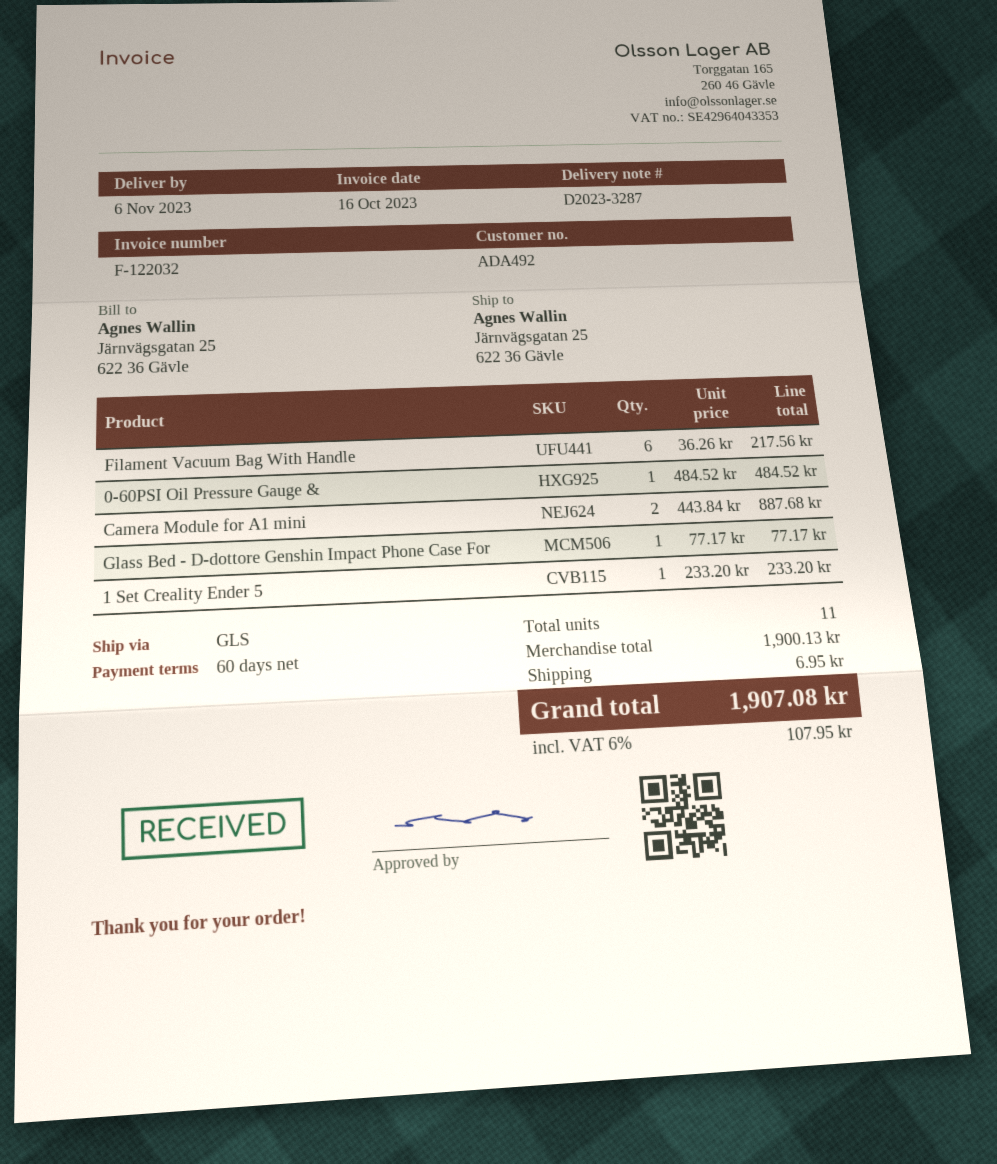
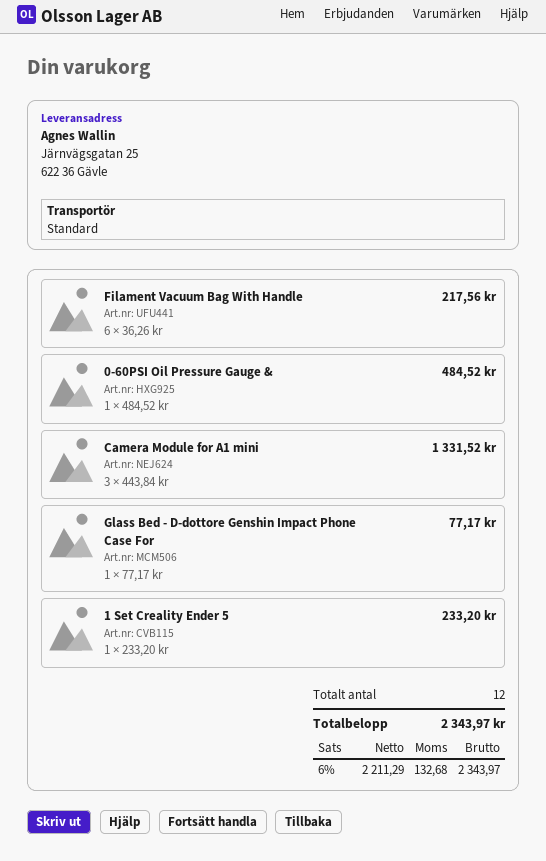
shipping method: GLS -> standard
Camera Module for A1 mini: 2 x 443.84 = 887.68 -> 3 x 443.84 = 1331.52
total quantity: 11 -> 12
shipping: 6.95 -> none
tax: 6% = 107.95 -> 6% = 132.68
total: 1907.08 -> 2343.97

